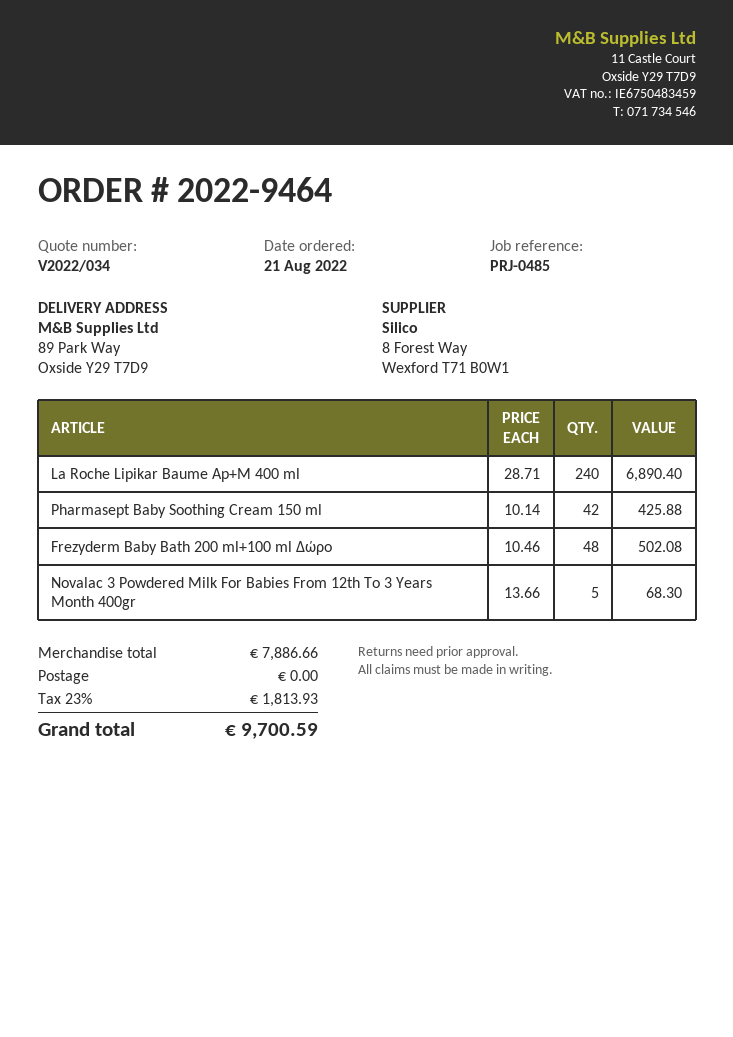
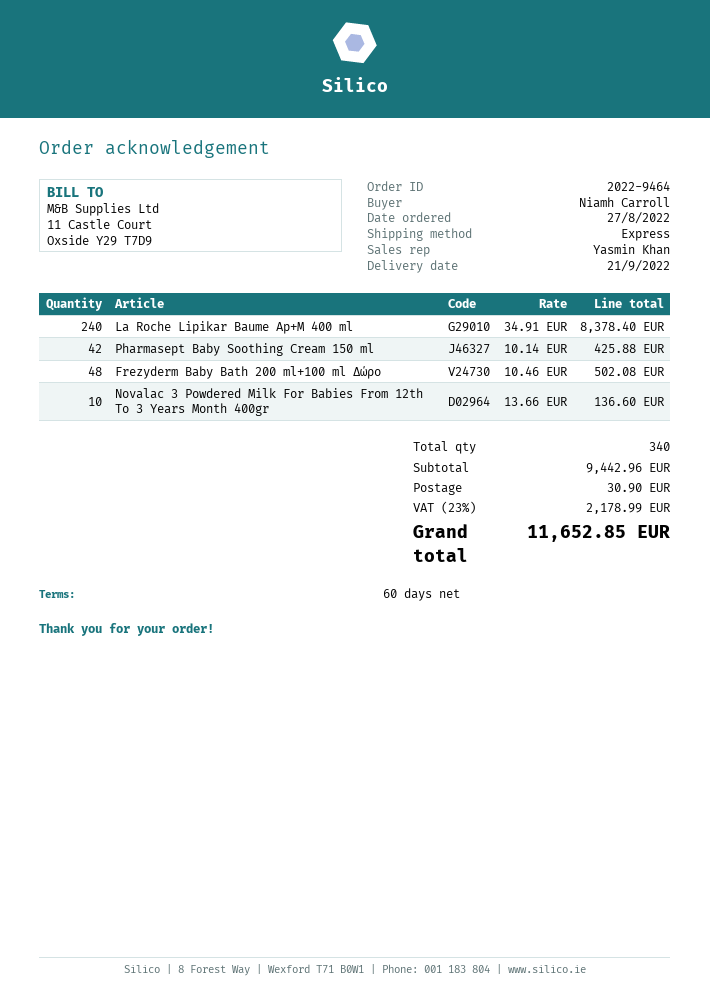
order date: 2022-08-21 -> 2022-08-27
La Roche Lipikar Baume Ap+M 400 ml: 240 x 28.71 = 6890.40 -> 240 x 34.91 = 8378.40
Novalac 3 Powdered Milk For Babies From 12th To 3 Years Month 400gr: 5 x 13.66 = 68.30 -> 10 x 13.66 = 136.60
subtotal: 7886.66 -> 9442.96
shipping: 0.00 -> 30.90
tax: 23% = 1813.93 -> 23% = 2178.99
total: 9700.59 -> 11652.85

